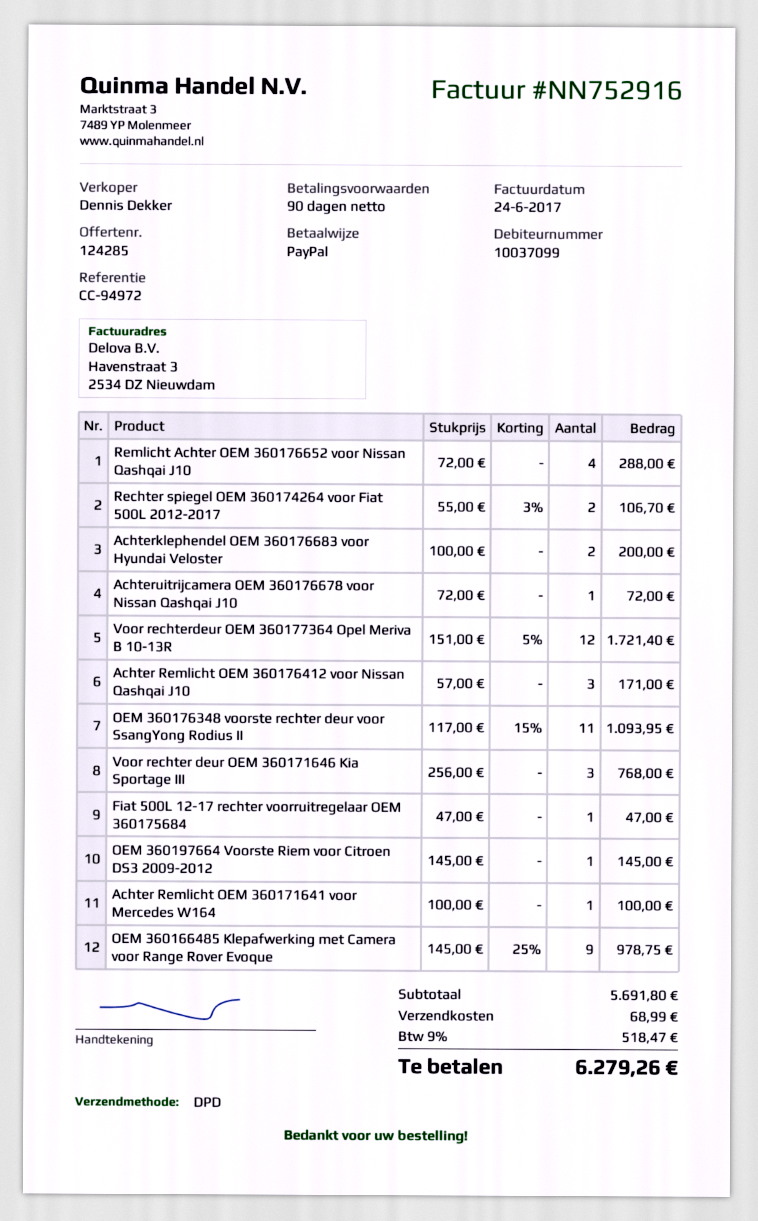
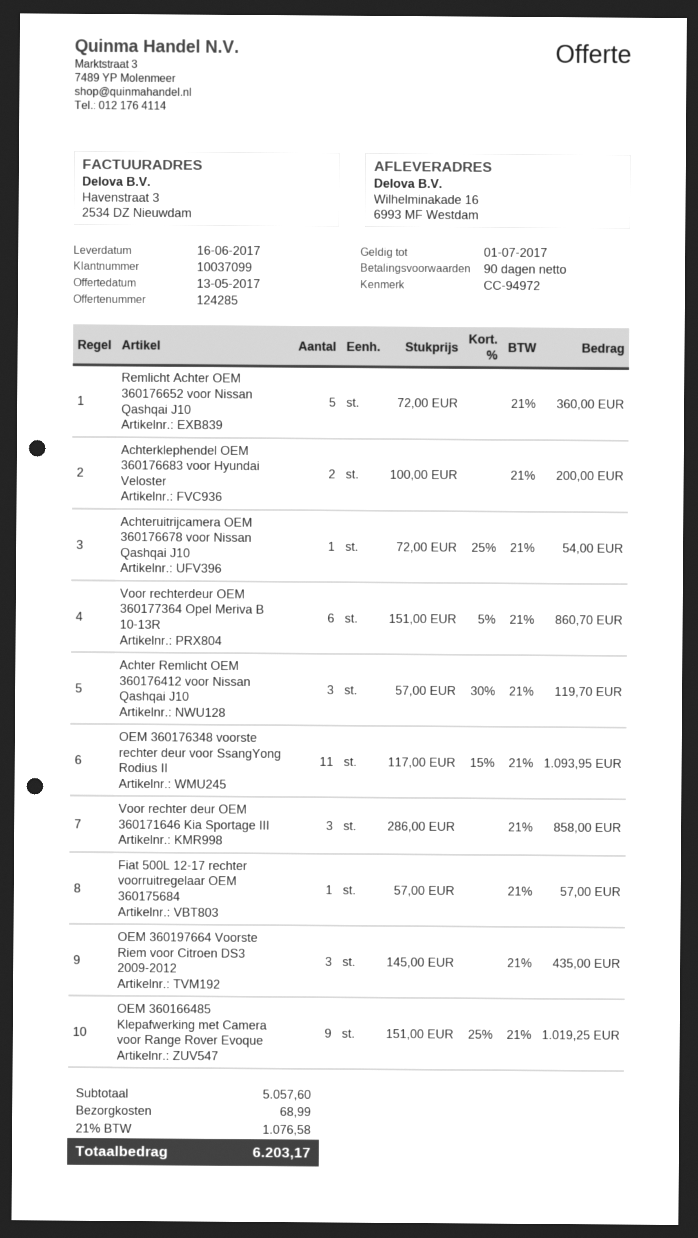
Remlicht Achter OEM 360176652 voor Nissan Qashqai J10: 4 x 72.00 = 288.00 -> 5 x 72.00 = 360.00
Rechter spiegel OEM 360174264 voor Fiat 500L 2012-2017: 2 x 55.00 - 3% = 106.70 -> none
Achteruitrijcamera OEM 360176678 voor Nissan Qashqai J10: 1 x 72.00 = 72.00 -> 1 x 72.00 - 25% = 54.00
Voor rechterdeur OEM 360177364 Opel Meriva B 10-13R: 12 x 151.00 - 5% = 1721.40 -> 6 x 151.00 - 5% = 860.70
Achter Remlicht OEM 360176412 voor Nissan Qashqai J10: 3 x 57.00 = 171.00 -> 3 x 57.00 - 30% = 119.70
Voor rechter deur OEM 360171646 Kia Sportage III: 3 x 256.00 = 768.00 -> 3 x 286.00 = 858.00
Fiat 500L 12-17 rechter voorruitregelaar OEM 360175684: 1 x 47.00 = 47.00 -> 1 x 57.00 = 57.00
OEM 360197664 Voorste Riem voor Citroen DS3 2009-2012: 1 x 145.00 = 145.00 -> 3 x 145.00 = 435.00
Achter Remlicht OEM 360171641 voor Mercedes W164: 1 x 100.00 = 100.00 -> none
OEM 360166485 Klepafwerking met Camera voor Range Rover Evoque: 9 x 145.00 - 25% = 978.75 -> 9 x 151.00 - 25% = 1019.25
subtotal: 5691.80 -> 5057.60
tax: 9% = 518.47 -> 21% = 1076.58
total: 6279.26 -> 6203.17

